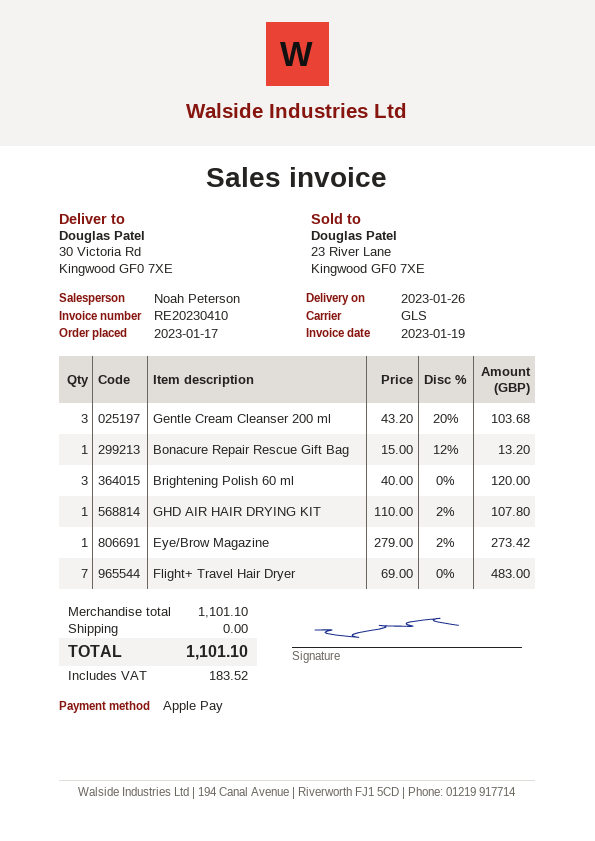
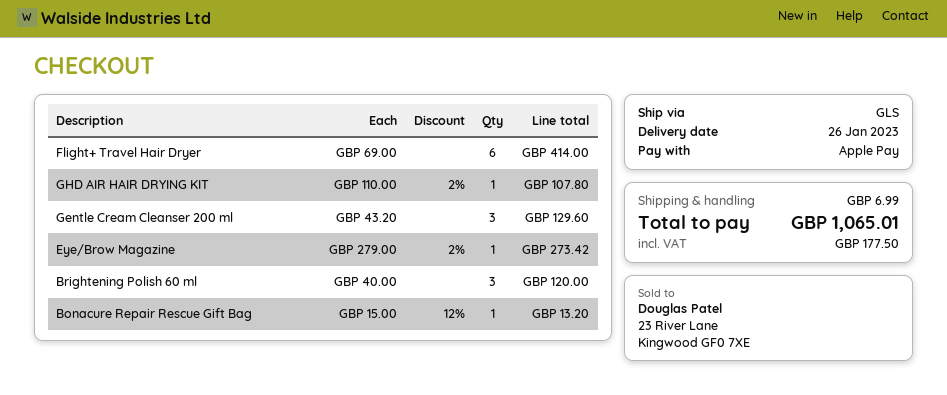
Gentle Cream Cleanser 200 ml: 3 x 43.20 - 20% = 103.68 -> 3 x 43.20 = 129.60
Flight+ Travel Hair Dryer: 7 x 69.00 = 483.00 -> 6 x 69.00 = 414.00
shipping: 0.00 -> 6.99
tax: 183.52 -> 177.50
total: 1101.10 -> 1065.01

